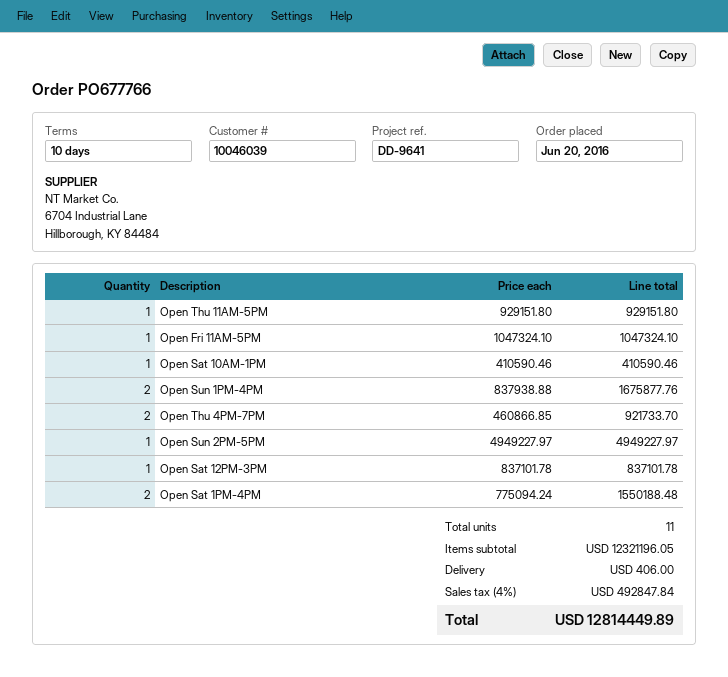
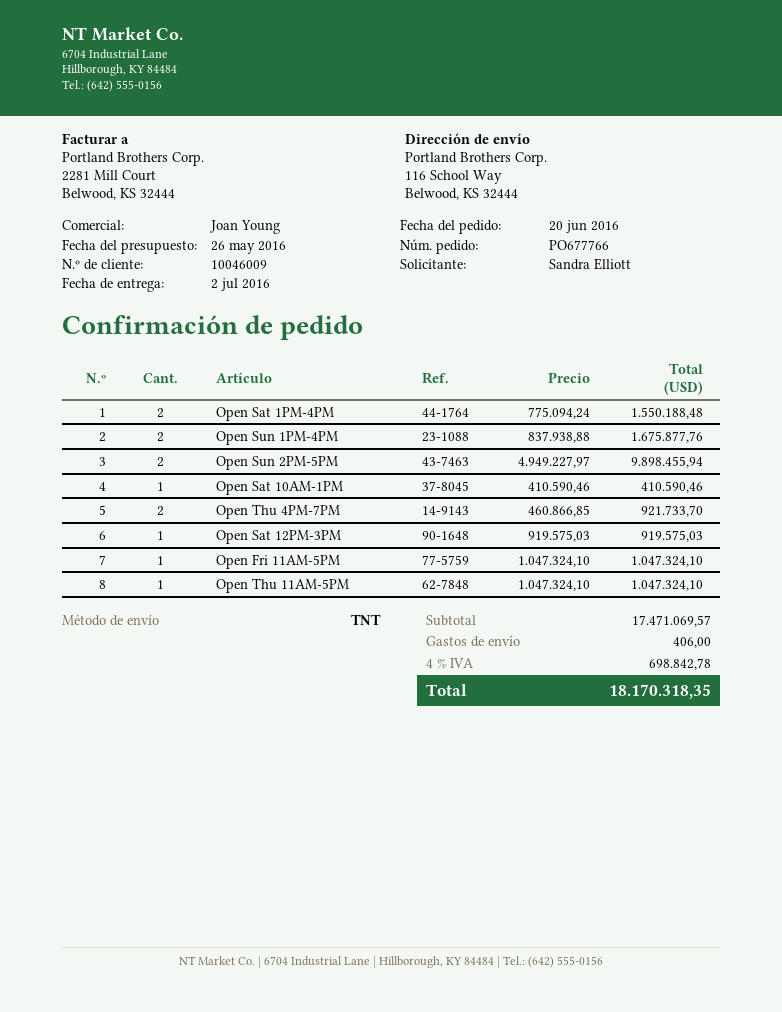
customer number: 10046039 -> 10046009
Open Thu 11AM-5PM: 1 x 929151.80 = 929151.80 -> 1 x 1047324.10 = 1047324.10
Open Sun 2PM-5PM: 1 x 4949227.97 = 4949227.97 -> 2 x 4949227.97 = 9898455.94
Open Sat 12PM-3PM: 1 x 837101.78 = 837101.78 -> 1 x 919575.03 = 919575.03
subtotal: 12321196.05 -> 17471069.57
tax: 4% = 492847.84 -> 4% = 698842.78
total: 12814449.89 -> 18170318.35

